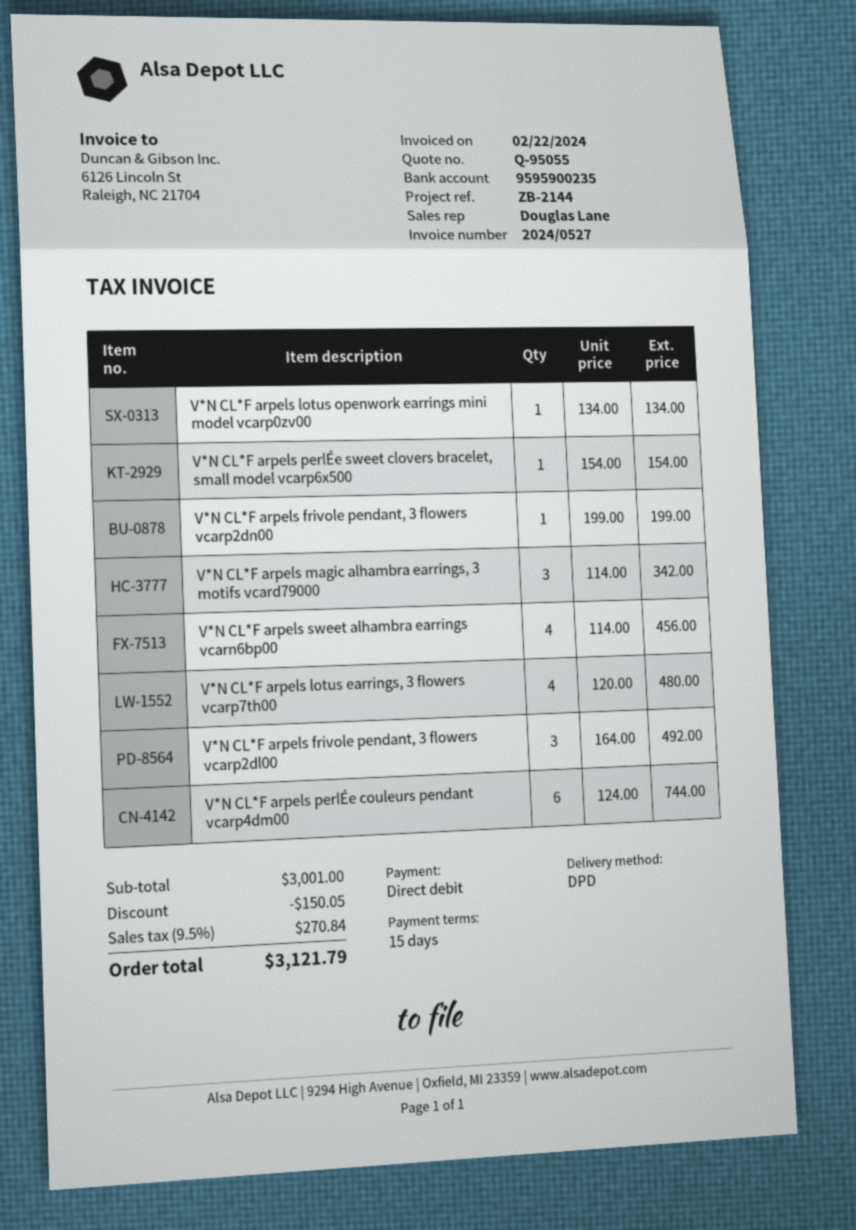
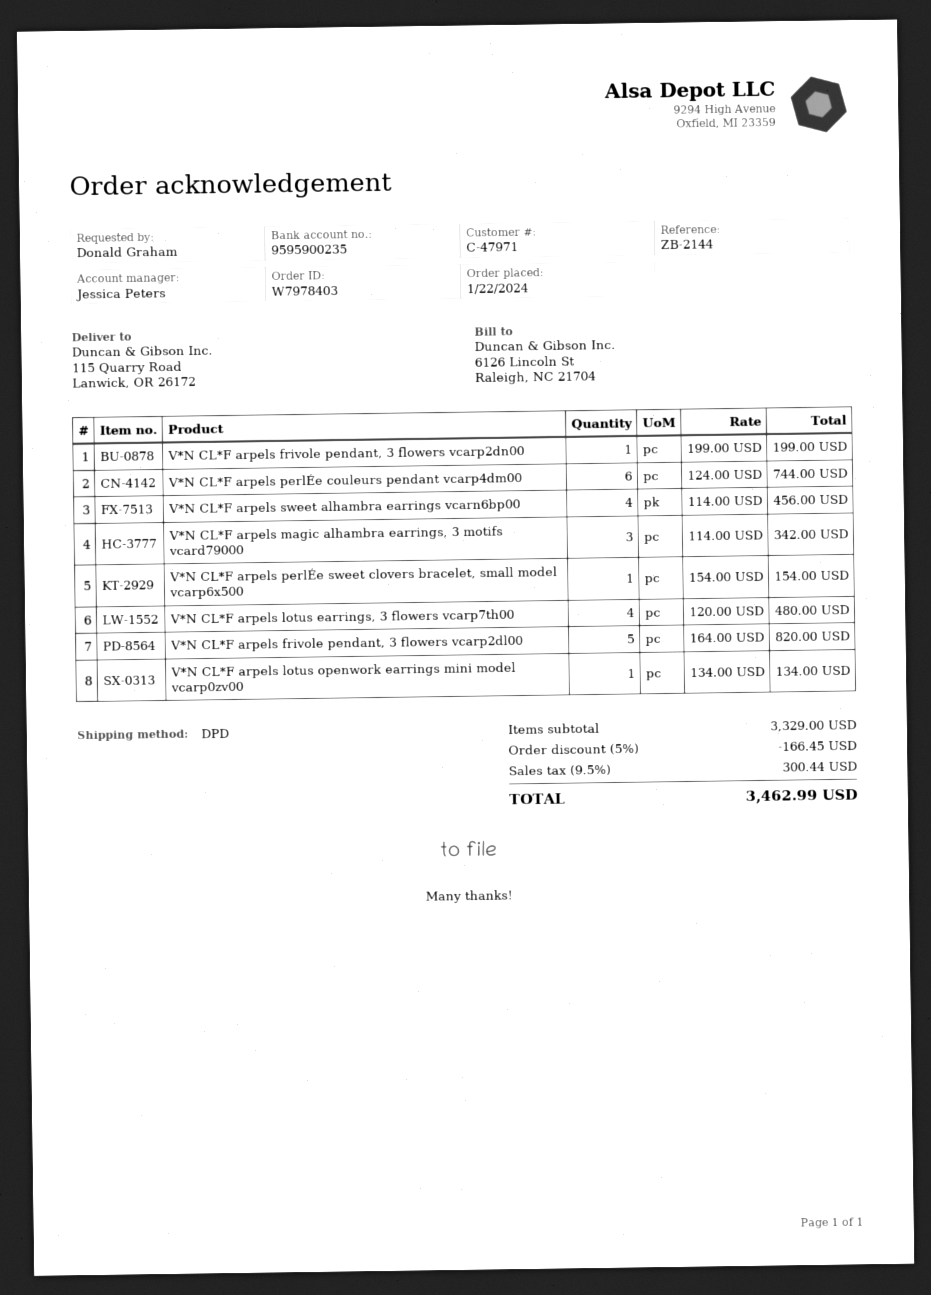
sales rep: Douglas Lane -> Jessica Peters
V*N CL*F arpels frivole pendant, 3 flowers vcarp2dl00: 3 x 164.00 = 492.00 -> 5 x 164.00 = 820.00
subtotal: 3001.00 -> 3329.00
discount: 150.05 -> 166.45
tax: 9.5% = 270.84 -> 9.5% = 300.44
total: 3121.79 -> 3462.99

